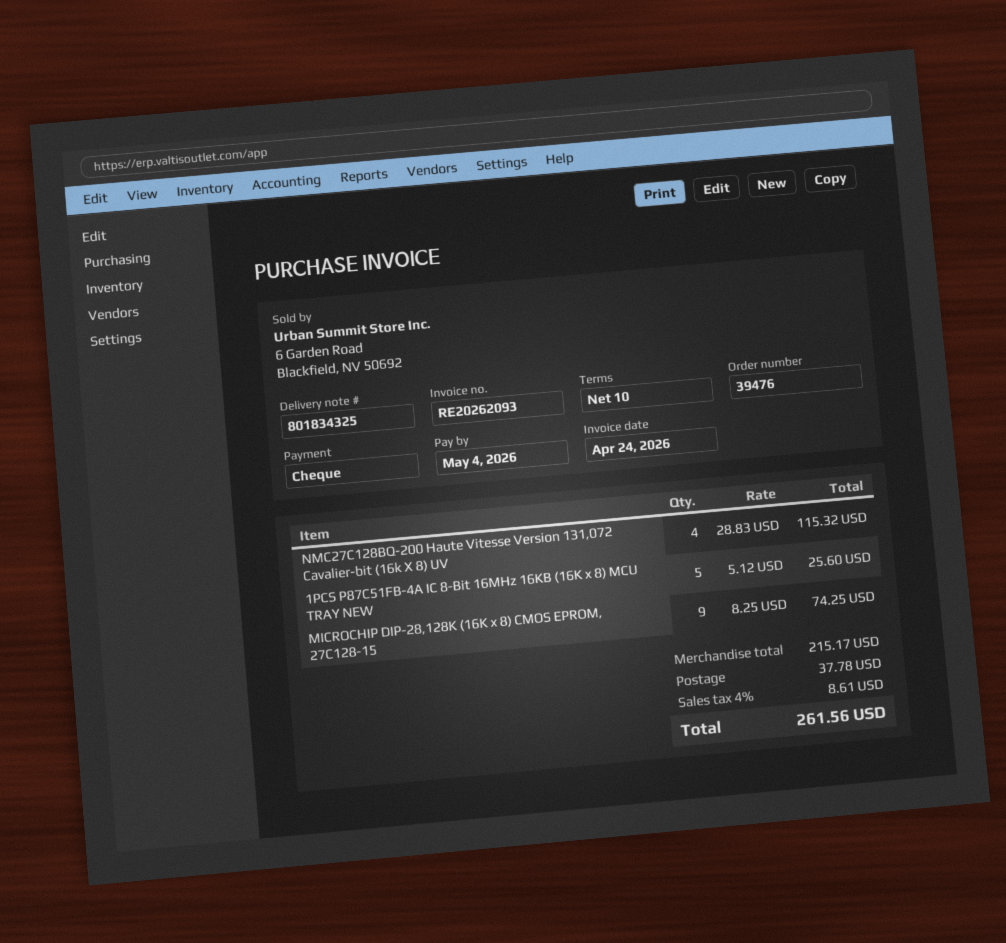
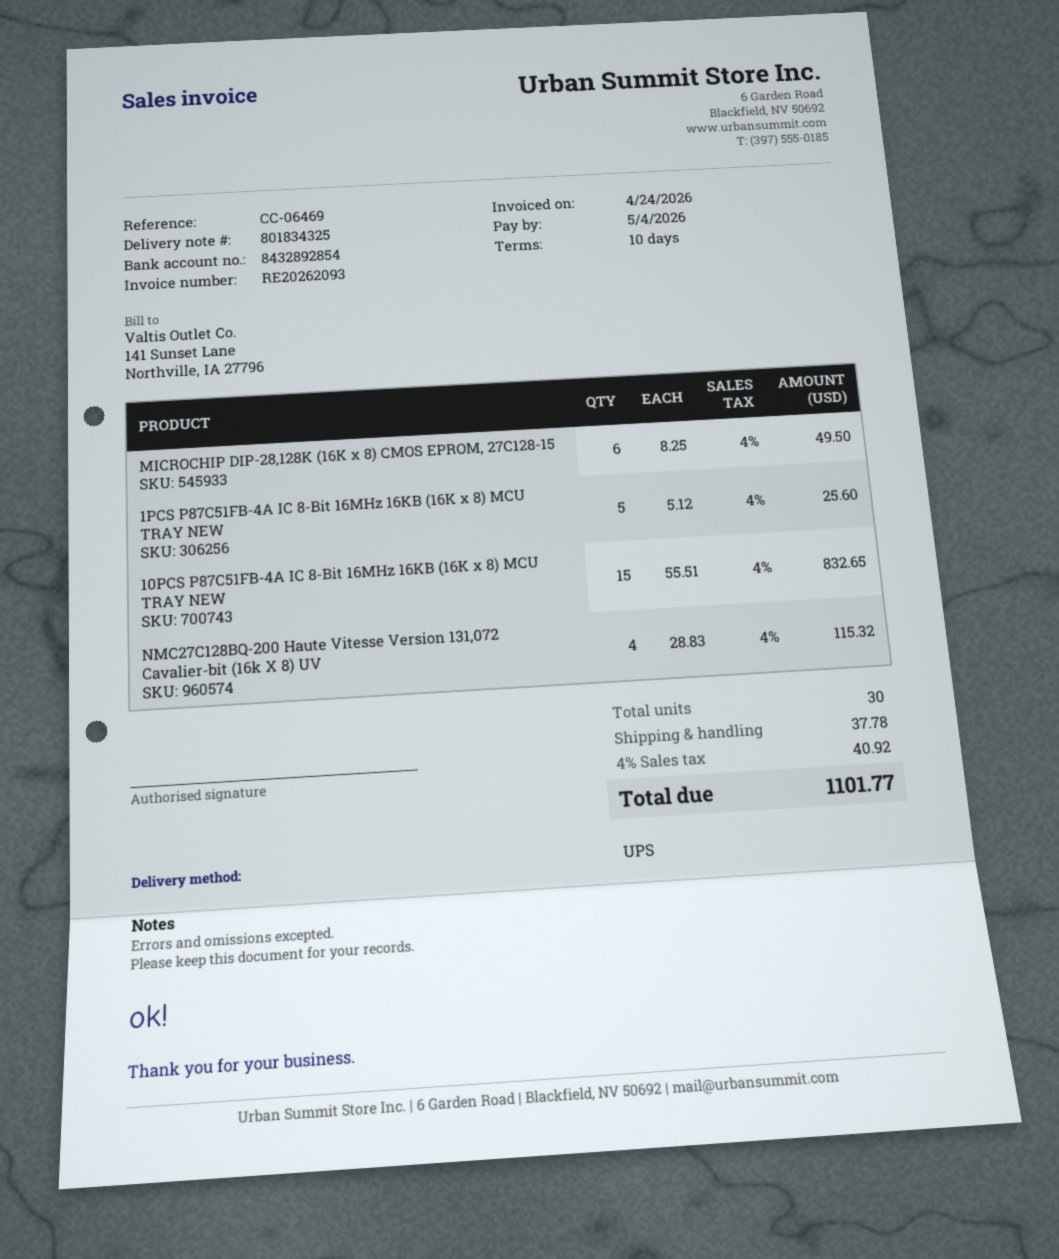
MICROCHIP DIP-28,128K (16K x 8) CMOS EPROM, 27C128-15: 9 x 8.25 = 74.25 -> 6 x 8.25 = 49.50
10PCS P87C51FB-4A IC 8-Bit 16MHz 16KB (16K x 8) MCU TRAY NEW: none -> 15 x 55.51 = 832.65
tax: 4% = 8.61 -> 4% = 40.92
total: 261.56 -> 1101.77

